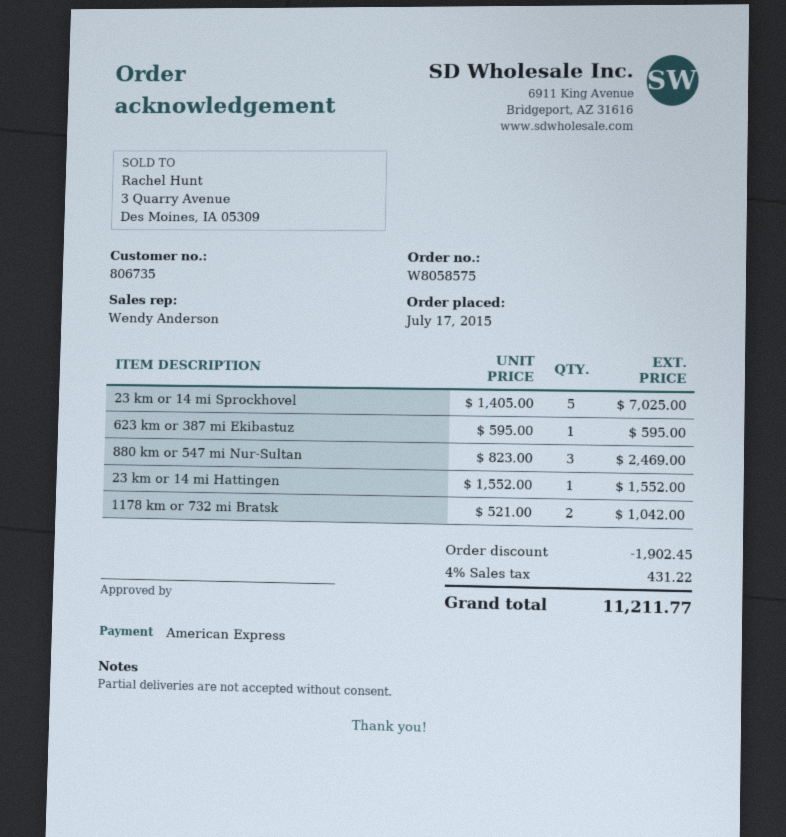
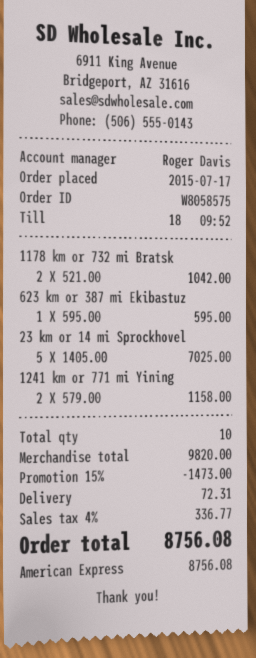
sales rep: Wendy Anderson -> Roger Davis
880 km or 547 mi Nur-Sultan: 3 x 823.00 = 2469.00 -> none
23 km or 14 mi Hattingen: 1 x 1552.00 = 1552.00 -> none
1241 km or 771 mi Yining: none -> 2 x 579.00 = 1158.00
discount: 1902.45 -> 1473.00
shipping: none -> 72.31
tax: 4% = 431.22 -> 4% = 336.77
total: 11211.77 -> 8756.08

